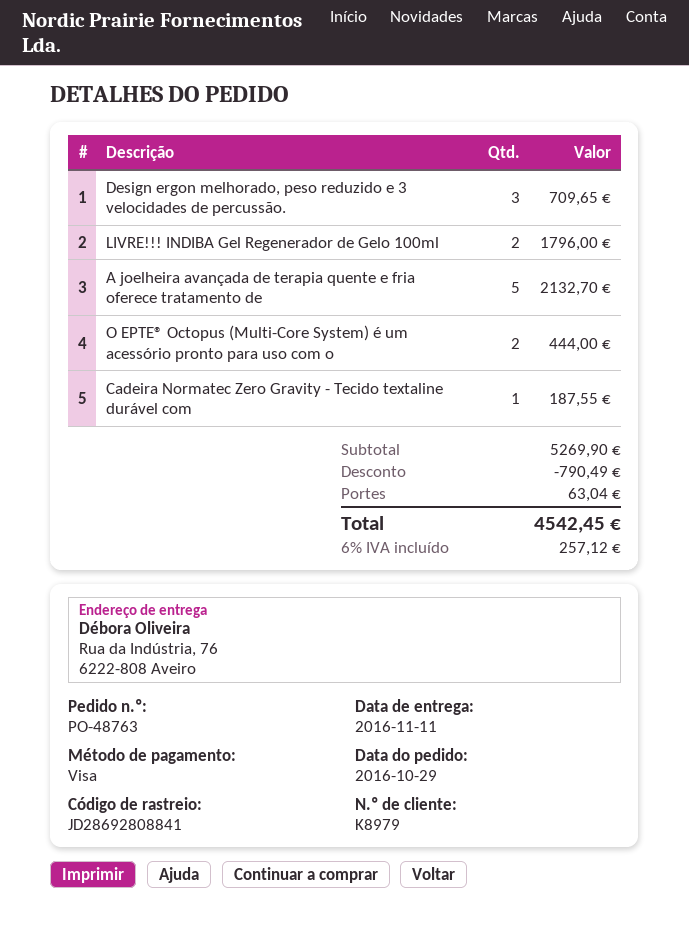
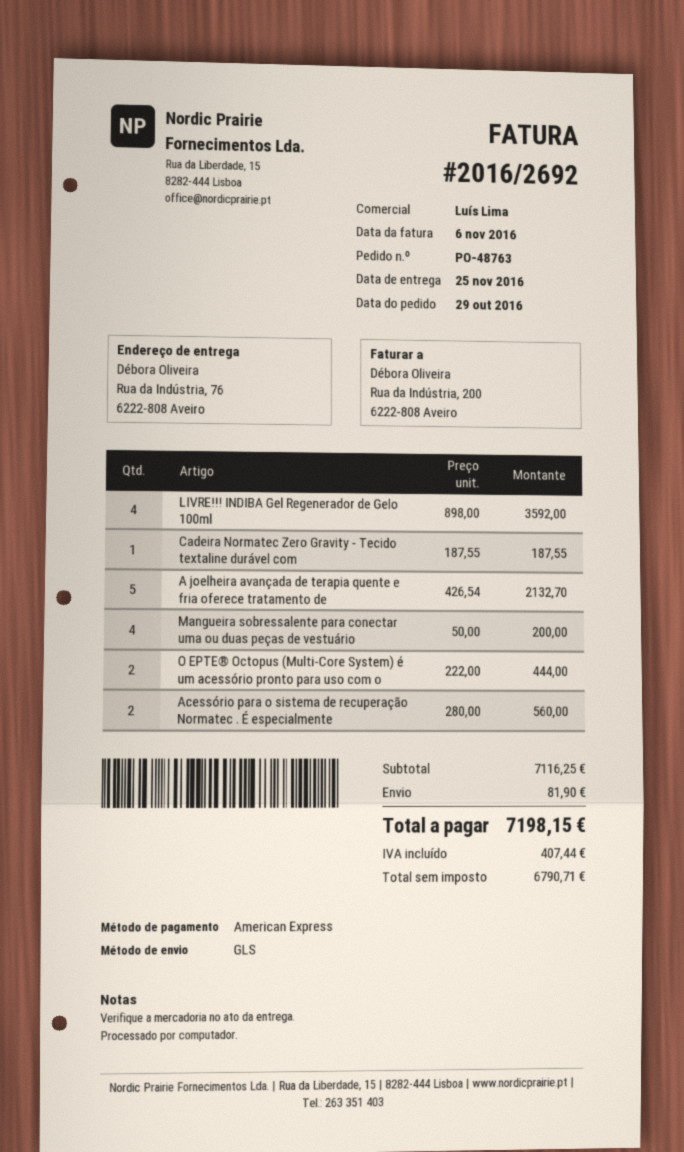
delivery date: 2016-11-11 -> 2016-11-25
payment method: Visa -> American Express
Design ergon melhorado, peso reduzido e 3 velocidades de percussão.: 3 for 709.65 -> none
LIVRE!!! INDIBA Gel Regenerador de Gelo 100ml: 2 for 1796.00 -> 4 for 3592.00
Mangueira sobressalente para conectar uma ou duas peças de vestuário: none -> 4 for 200.00
Acessório para o sistema de recuperação Normatec . É especialmente: none -> 2 for 560.00
subtotal: 5269.90 -> 7116.25
discount: 790.49 -> none
shipping: 63.04 -> 81.90
tax: 257.12 -> 407.44
total: 4542.45 -> 7198.15

